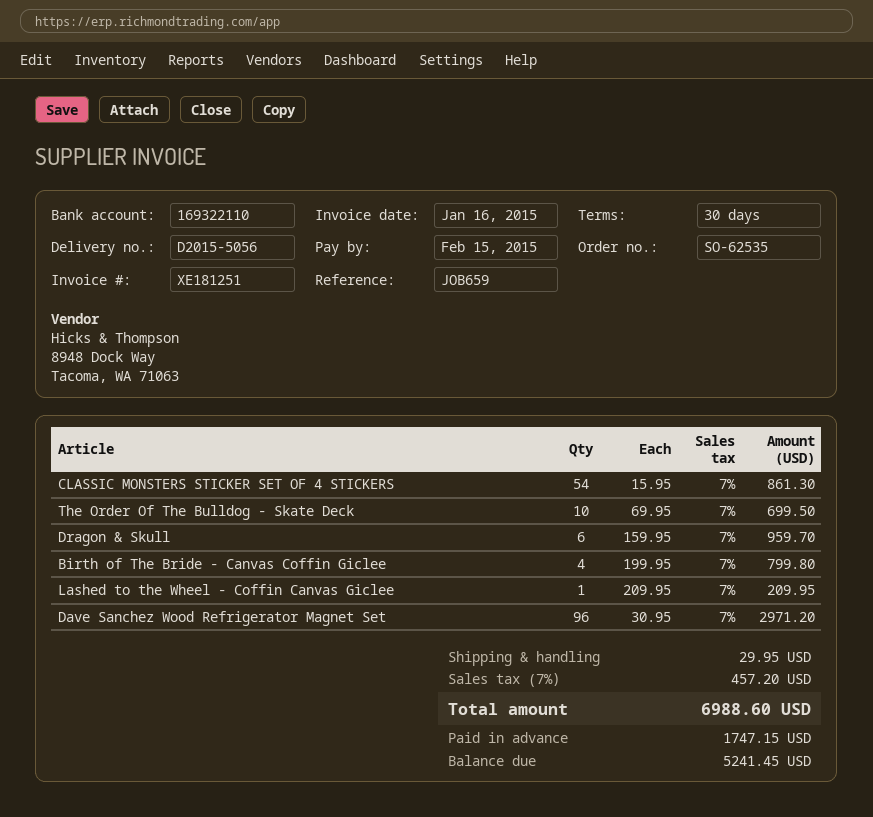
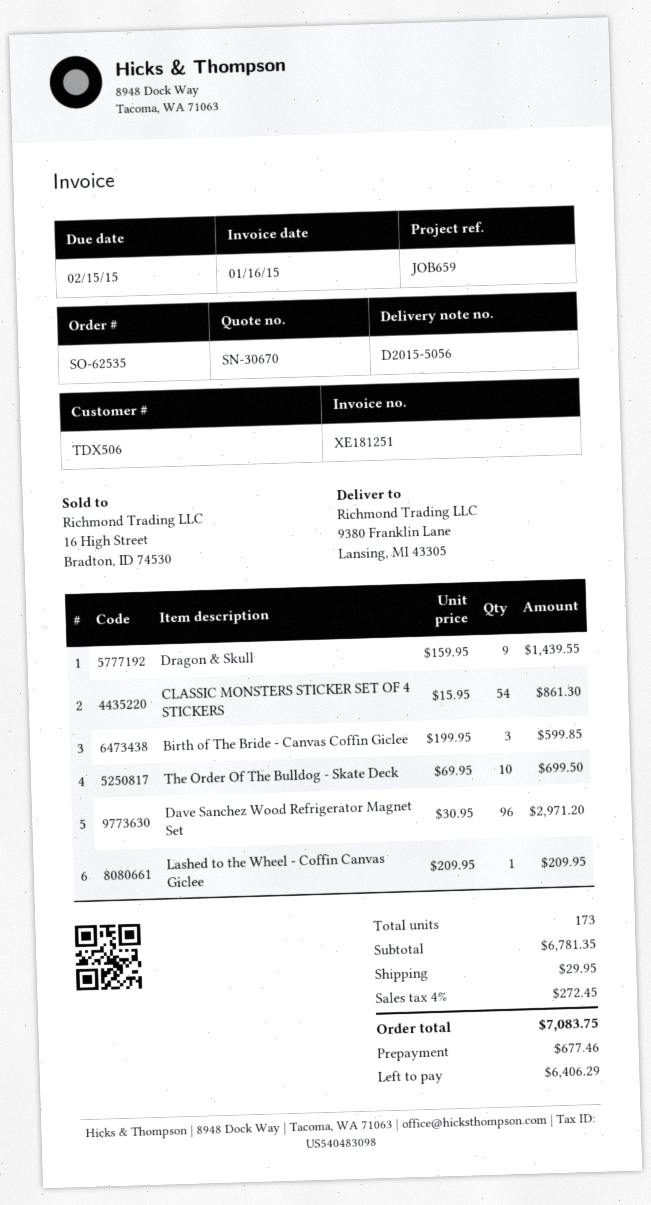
Dragon & Skull: 6 x 159.95 = 959.70 -> 9 x 159.95 = 1439.55
Birth of The Bride - Canvas Coffin Giclee: 4 x 199.95 = 799.80 -> 3 x 199.95 = 599.85
tax: 7% = 457.20 -> 4% = 272.45
total: 6988.60 -> 7083.75
deposit: 1747.15 -> 677.46
balance: 5241.45 -> 6406.29

